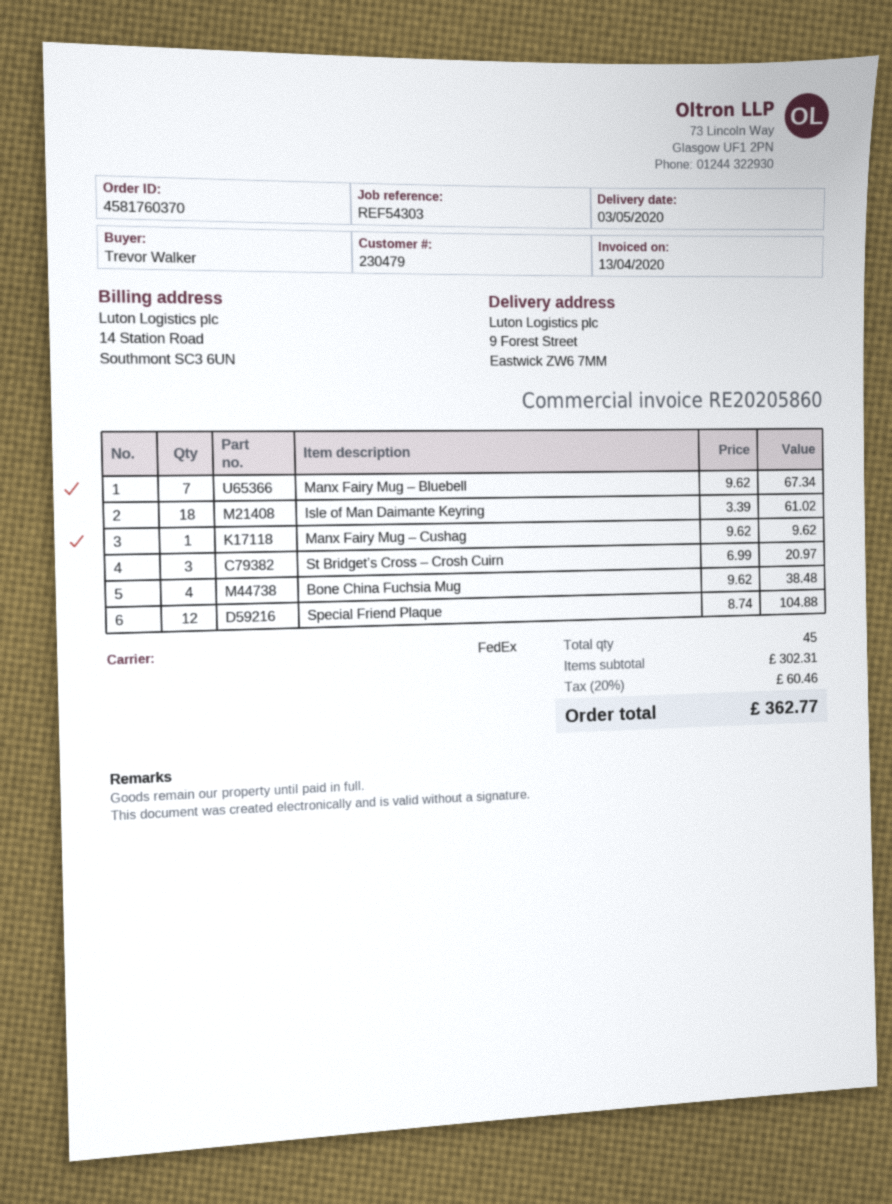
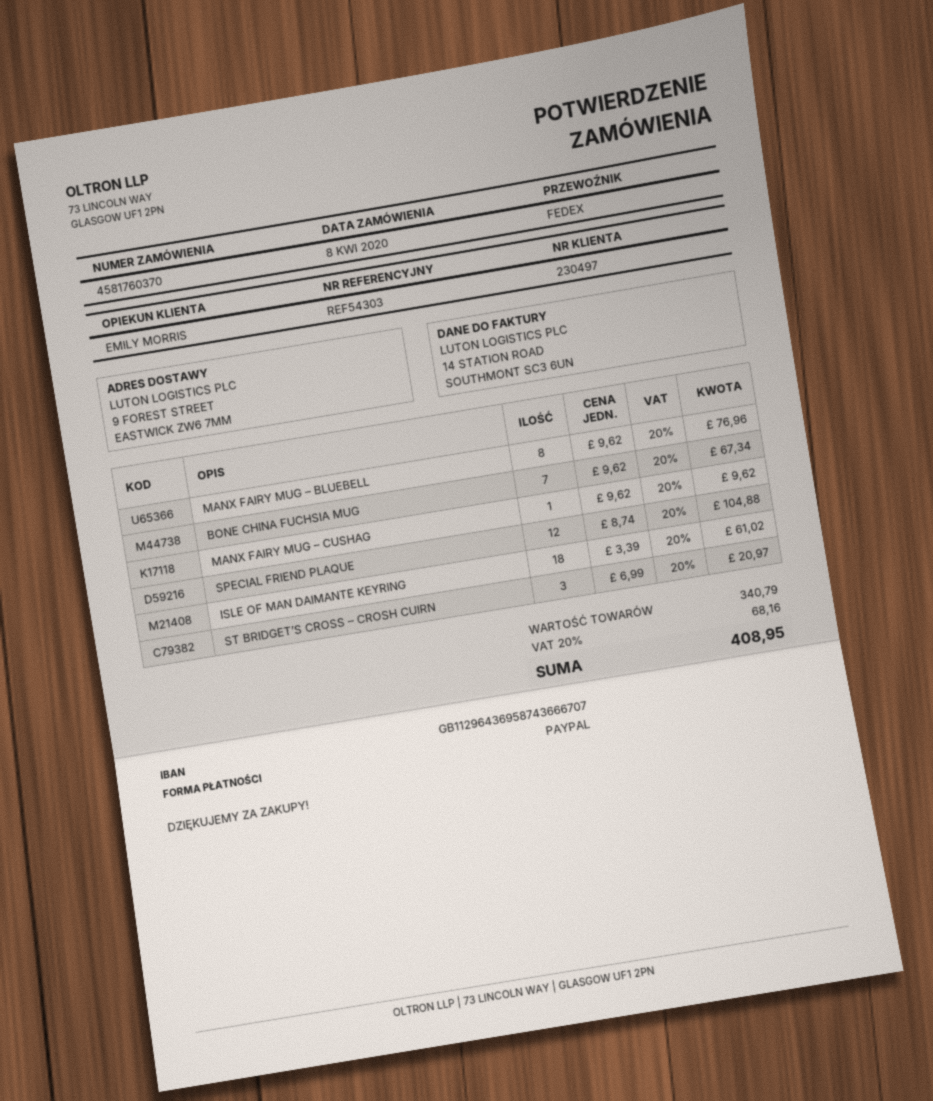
customer number: 230479 -> 230497
Manx Fairy Mug – Bluebell: 7 x 9.62 = 67.34 -> 8 x 9.62 = 76.96
Bone China Fuchsia Mug: 4 x 9.62 = 38.48 -> 7 x 9.62 = 67.34
subtotal: 302.31 -> 340.79
tax: 20% = 60.46 -> 20% = 68.16
total: 362.77 -> 408.95

